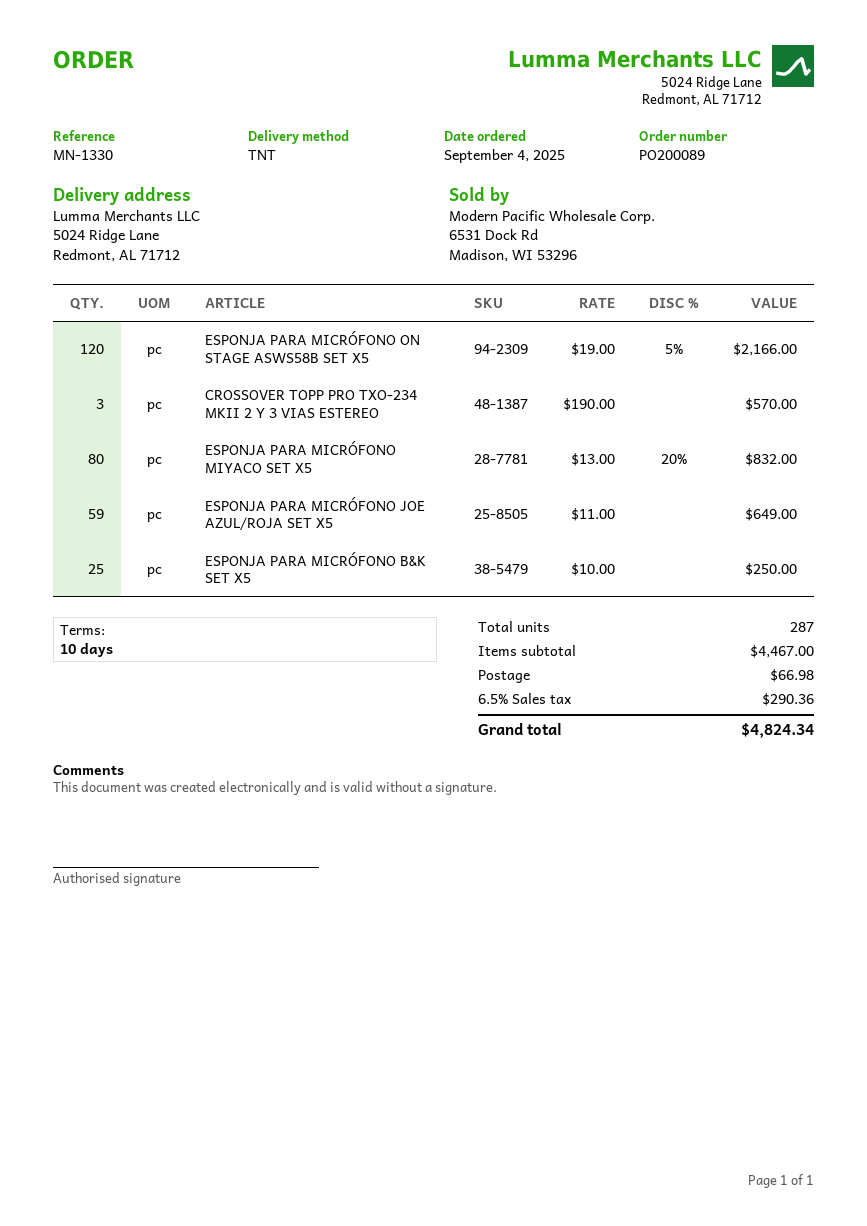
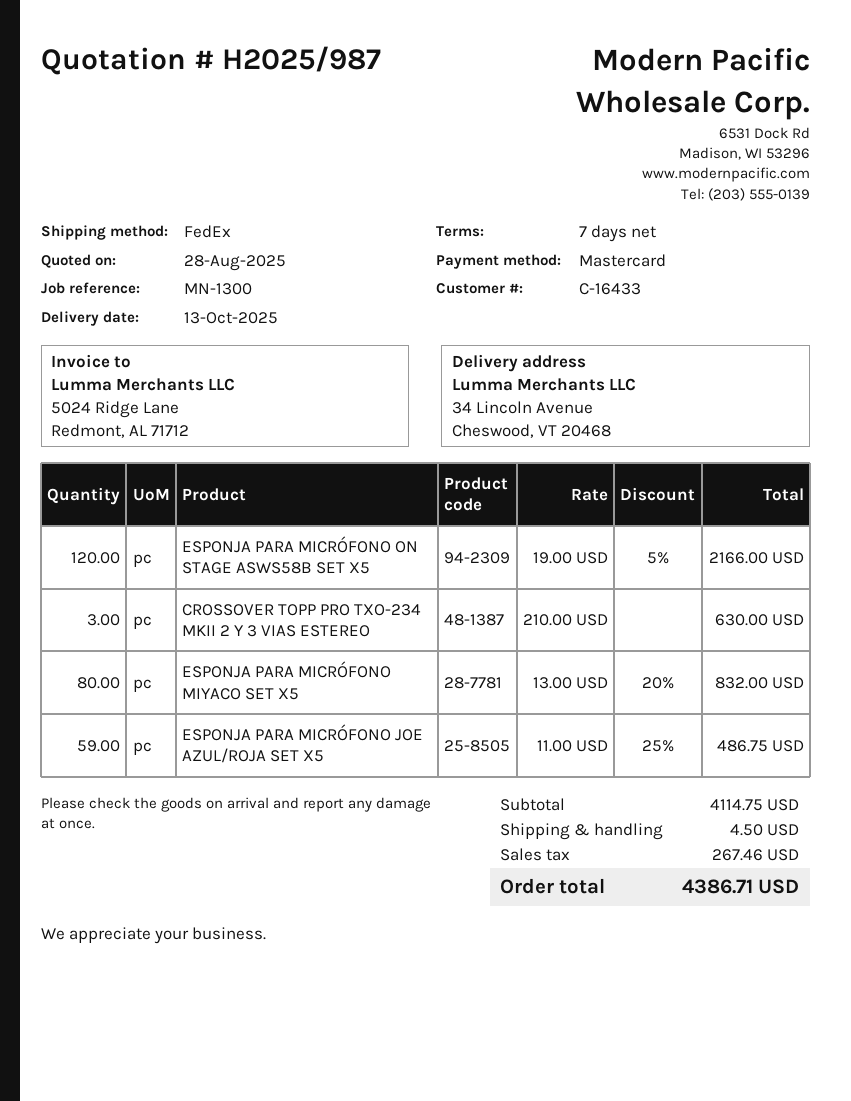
payment terms: 10 days -> 7 days
reference: MN-1330 -> MN-1300
shipping method: TNT -> FedEx
ship to: 5024 Ridge Lane, Redmont, AL 71712 -> 34 Lincoln Avenue, Cheswood, VT 20468
CROSSOVER TOPP PRO TXO-234 MKII 2 Y 3 VIAS ESTEREO: 3 x 190.00 = 570.00 -> 3 x 210.00 = 630.00
ESPONJA PARA MICRÓFONO JOE AZUL/ROJA SET X5: 59 x 11.00 = 649.00 -> 59 x 11.00 - 25% = 486.75
ESPONJA PARA MICRÓFONO B&K SET X5: 25 x 10.00 = 250.00 -> none
subtotal: 4467.00 -> 4114.75
shipping: 66.98 -> 4.50
tax: 290.36 -> 267.46
total: 4824.34 -> 4386.71

